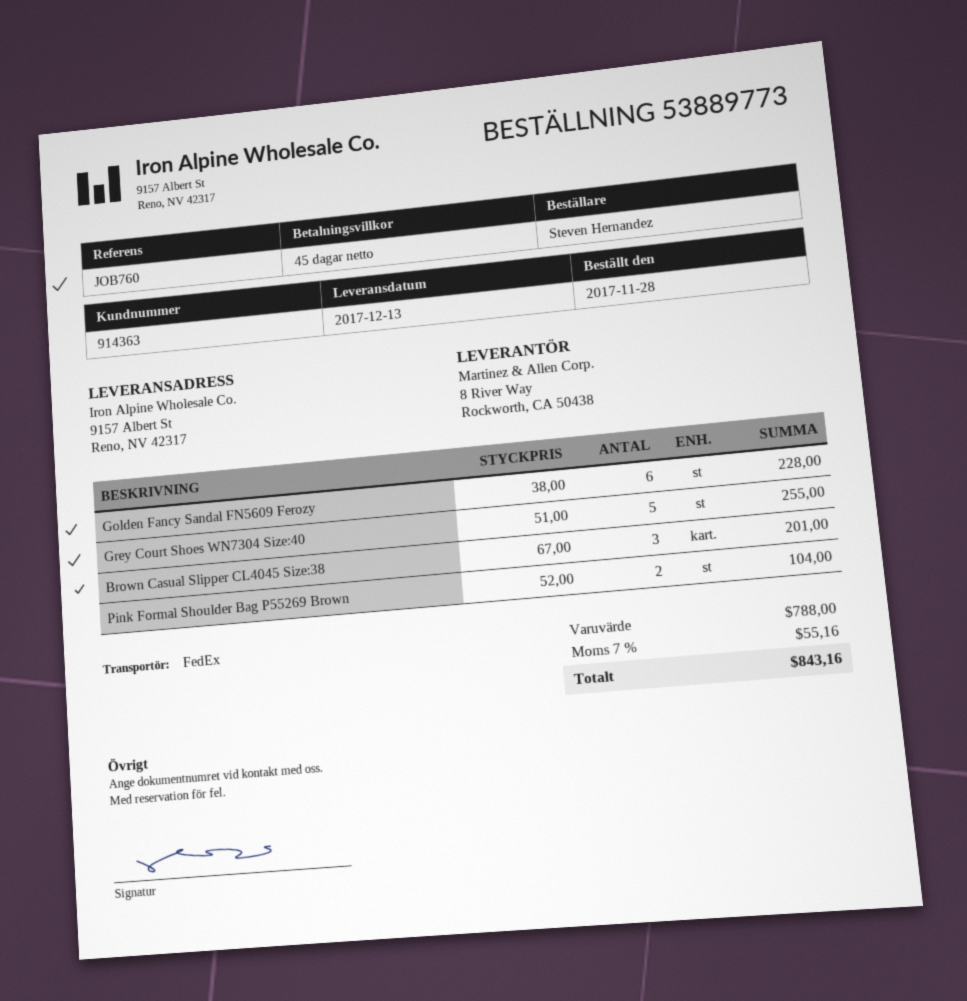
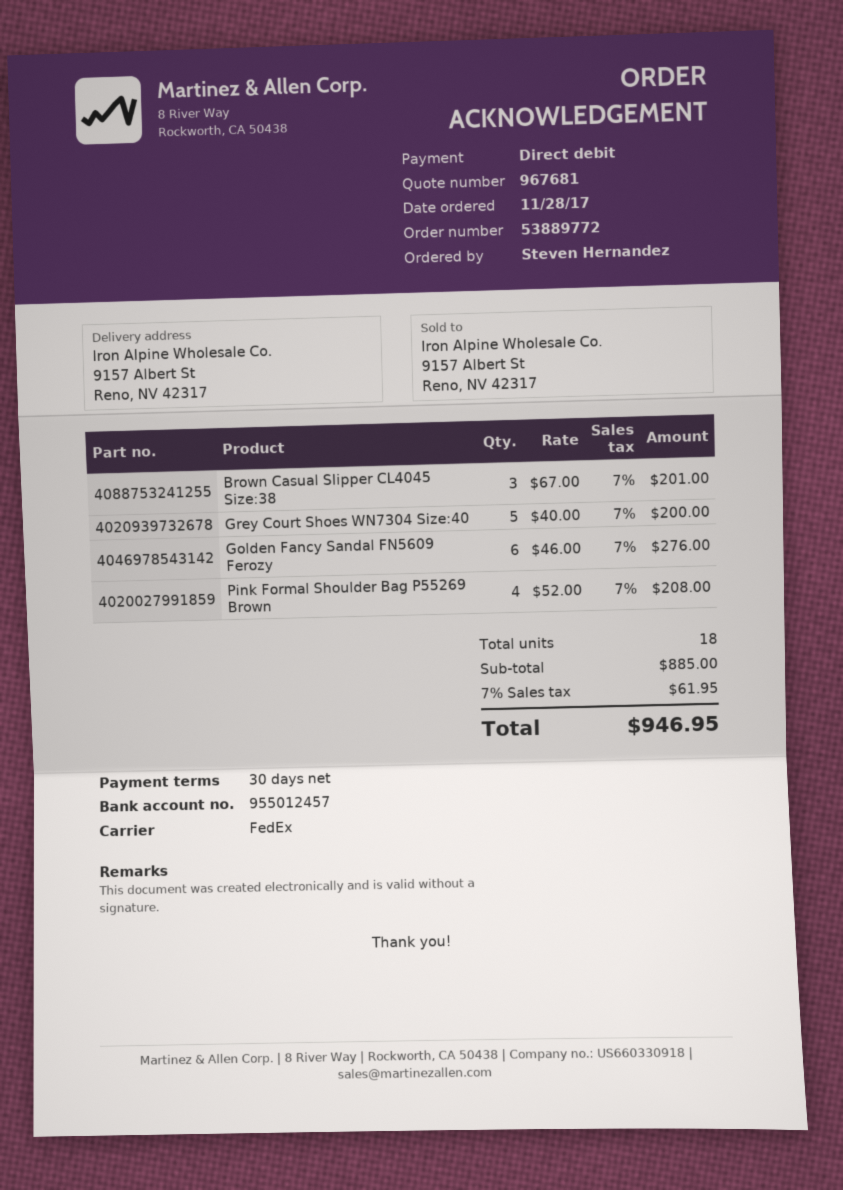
order number: 53889773 -> 53889772
payment terms: 45 days -> 30 days
Golden Fancy Sandal FN5609 Ferozy: 6 x 38.00 = 228.00 -> 6 x 46.00 = 276.00
Grey Court Shoes WN7304 Size:40: 5 x 51.00 = 255.00 -> 5 x 40.00 = 200.00
Pink Formal Shoulder Bag P55269 Brown: 2 x 52.00 = 104.00 -> 4 x 52.00 = 208.00
subtotal: 788.00 -> 885.00
tax: 7% = 55.16 -> 7% = 61.95
total: 843.16 -> 946.95

